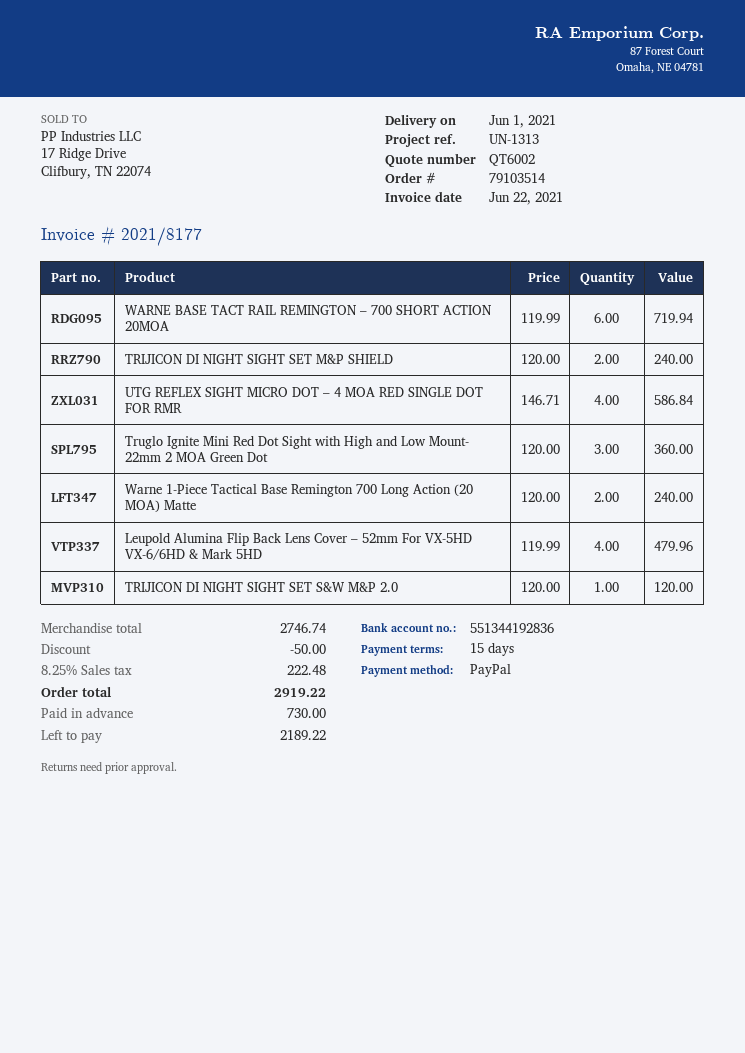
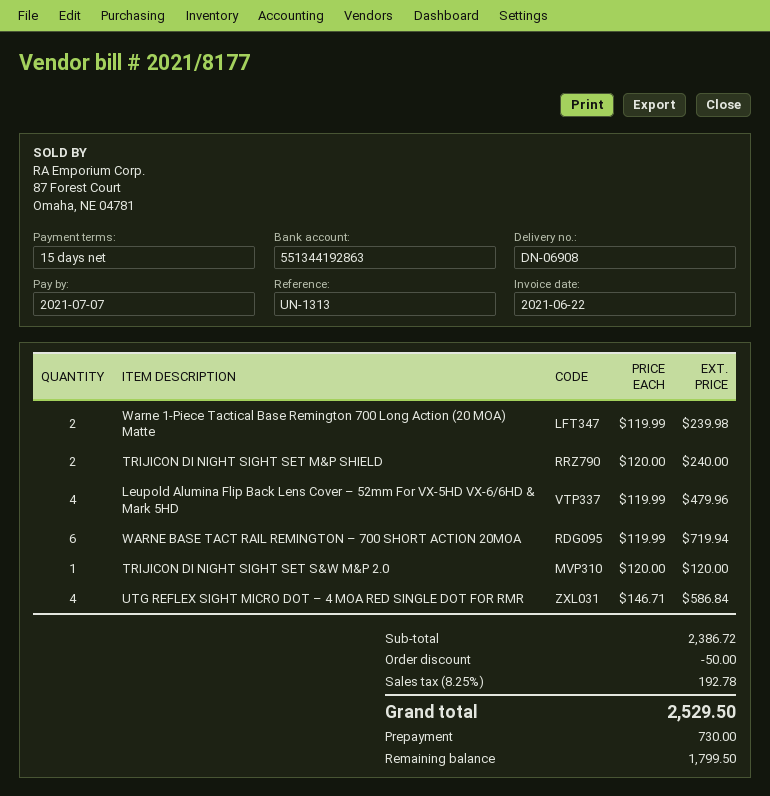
bank account: 551344192836 -> 551344192863
Truglo Ignite Mini Red Dot Sight with High and Low Mount- 22mm 2 MOA Green Dot: 3 x 120.00 = 360.00 -> none
Warne 1-Piece Tactical Base Remington 700 Long Action (20 MOA) Matte: 2 x 120.00 = 240.00 -> 2 x 119.99 = 239.98
subtotal: 2746.74 -> 2386.72
tax: 8.25% = 222.48 -> 8.25% = 192.78
total: 2919.22 -> 2529.50
balance: 2189.22 -> 1799.50

